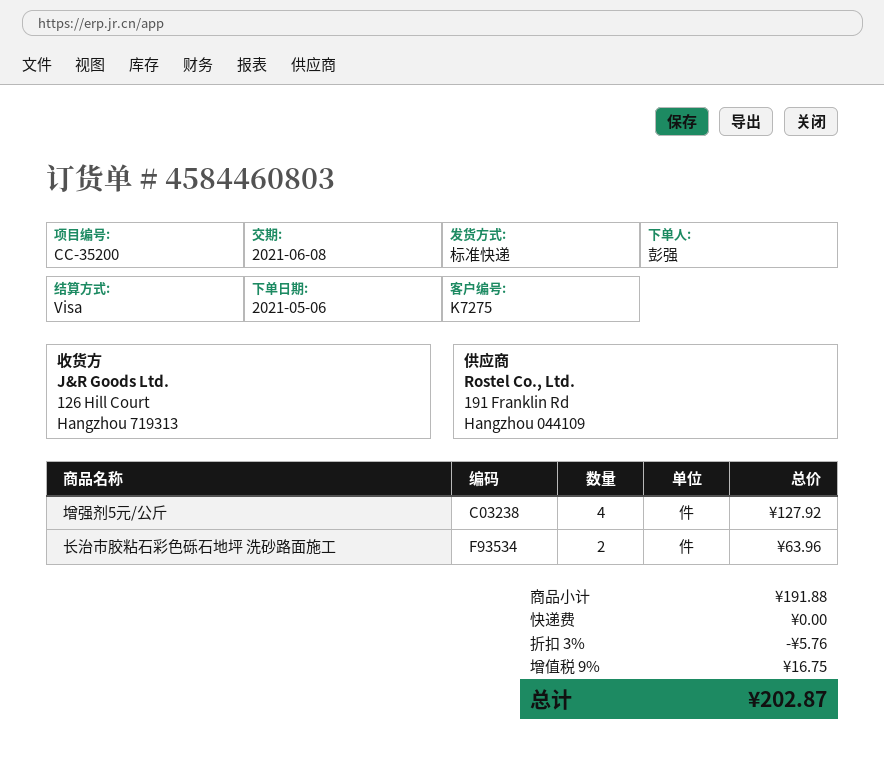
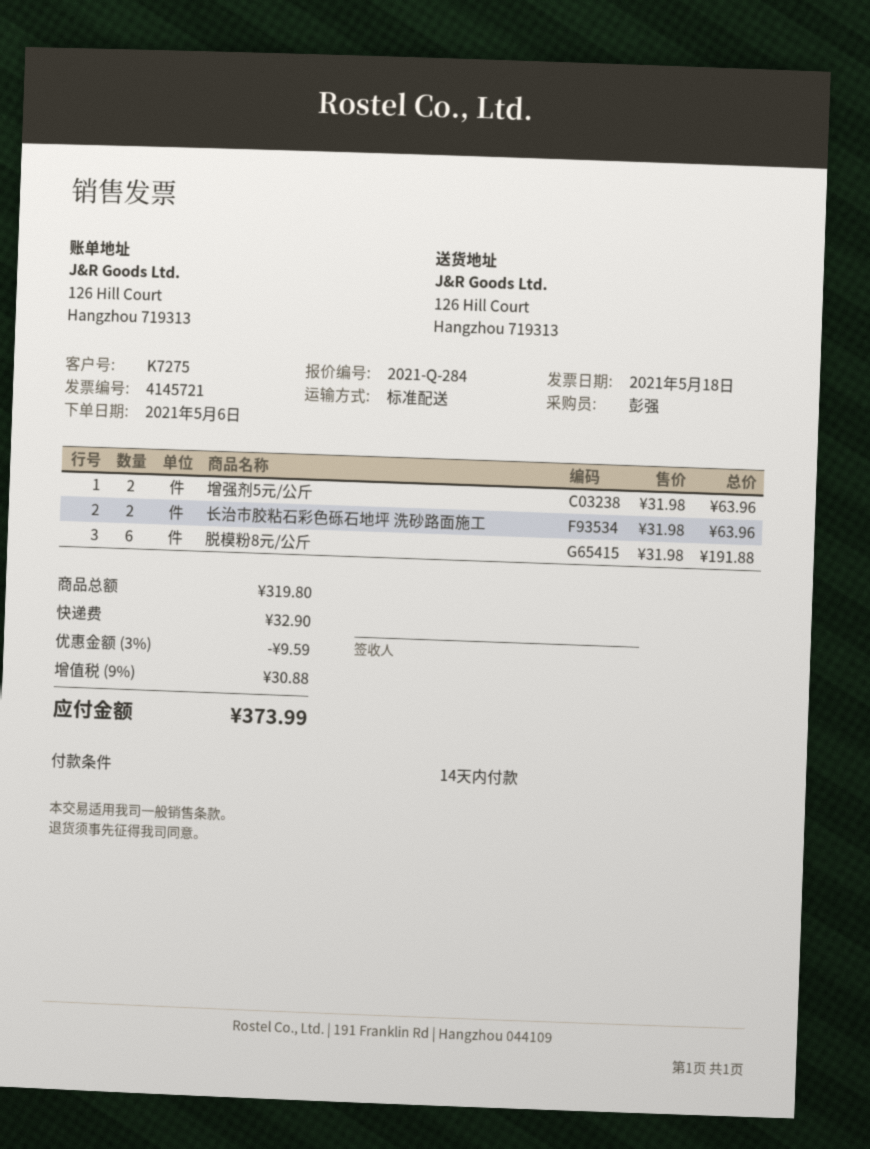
增强剂5元/公斤: 4 for 127.92 -> 2 for 63.96
脱模粉8元/公斤: none -> 6 for 191.88
subtotal: 191.88 -> 319.80
discount: 3% = 5.76 -> 3% = 9.59
shipping: 0.00 -> 32.90
tax: 9% = 16.75 -> 9% = 30.88
total: 202.87 -> 373.99

